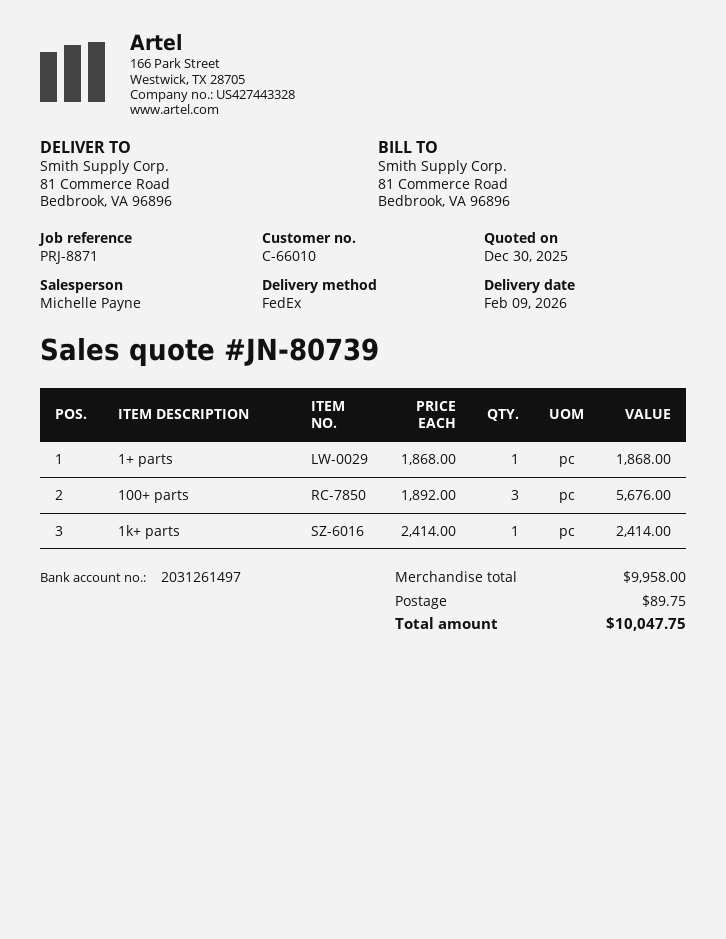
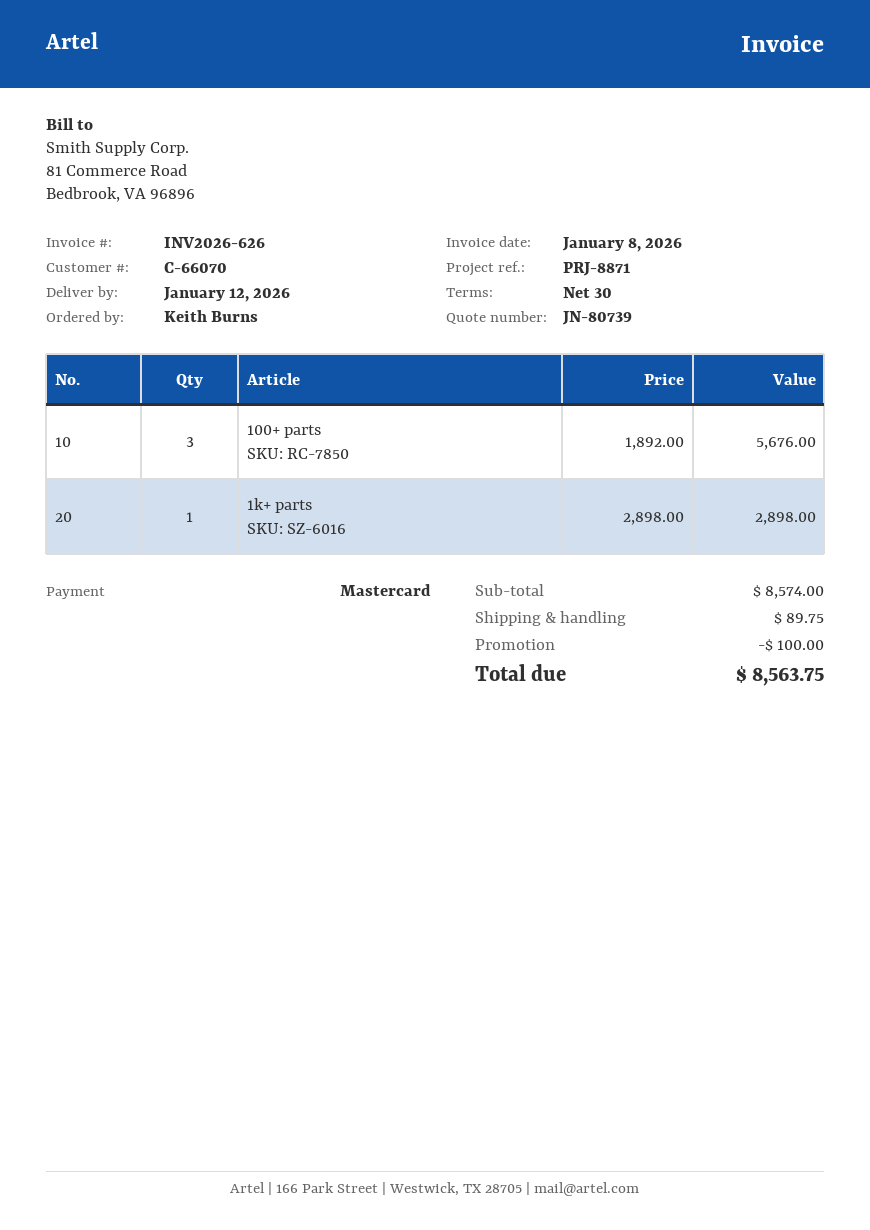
delivery date: 2026-02-09 -> 2026-01-12
customer number: C-66010 -> C-66070
1+ parts: 1 x 1868.00 = 1868.00 -> none
1k+ parts: 1 x 2414.00 = 2414.00 -> 1 x 2898.00 = 2898.00
subtotal: 9958.00 -> 8574.00
discount: none -> 100.00
total: 10047.75 -> 8563.75

